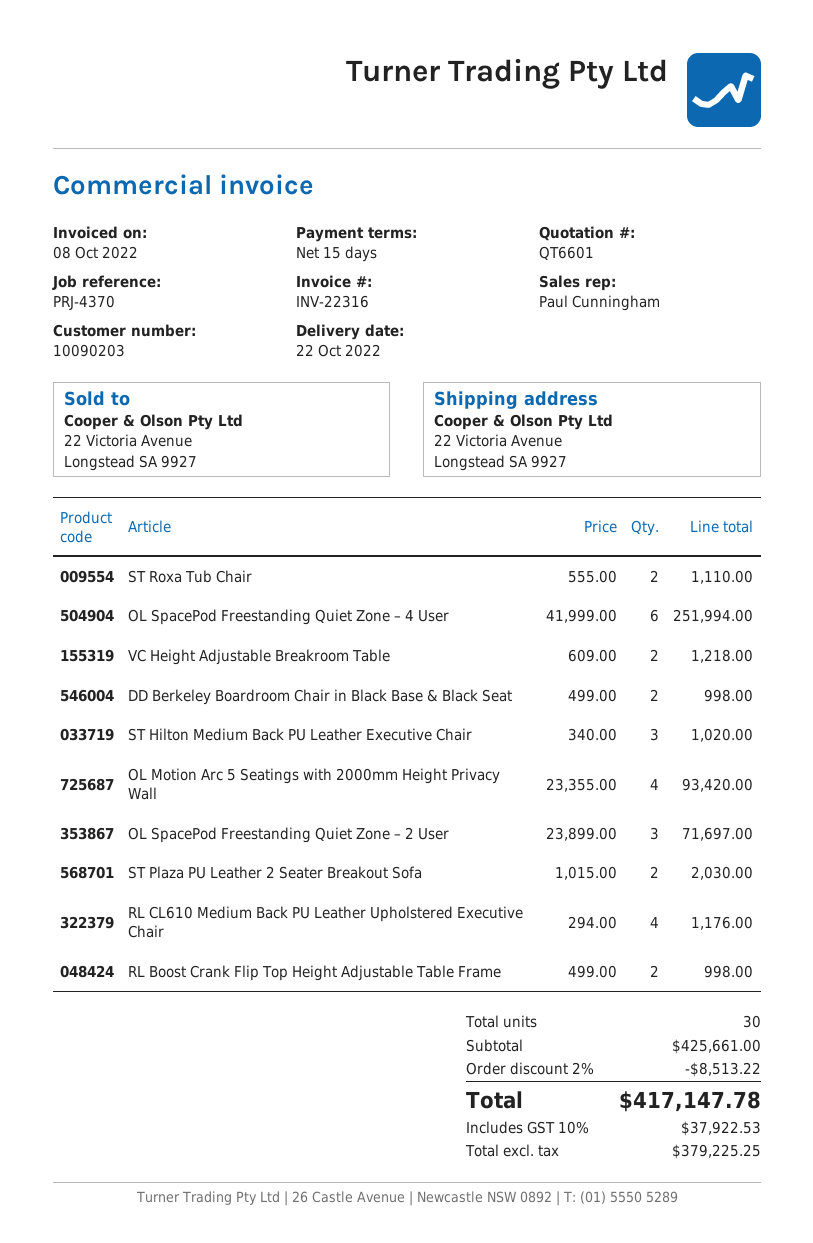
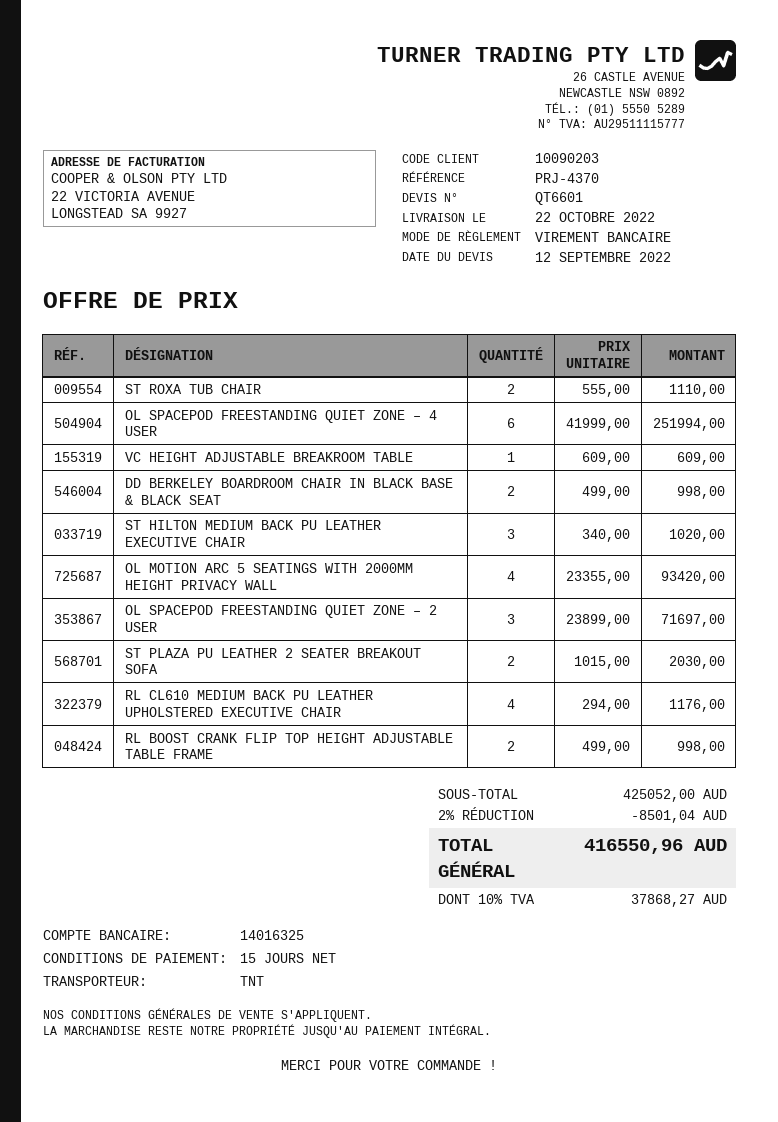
VC Height Adjustable Breakroom Table: 2 x 609.00 = 1218.00 -> 1 x 609.00 = 609.00
subtotal: 425661.00 -> 425052.00
discount: 2% = 8513.22 -> 2% = 8501.04
tax: 10% = 37922.53 -> 10% = 37868.27
total: 417147.78 -> 416550.96

